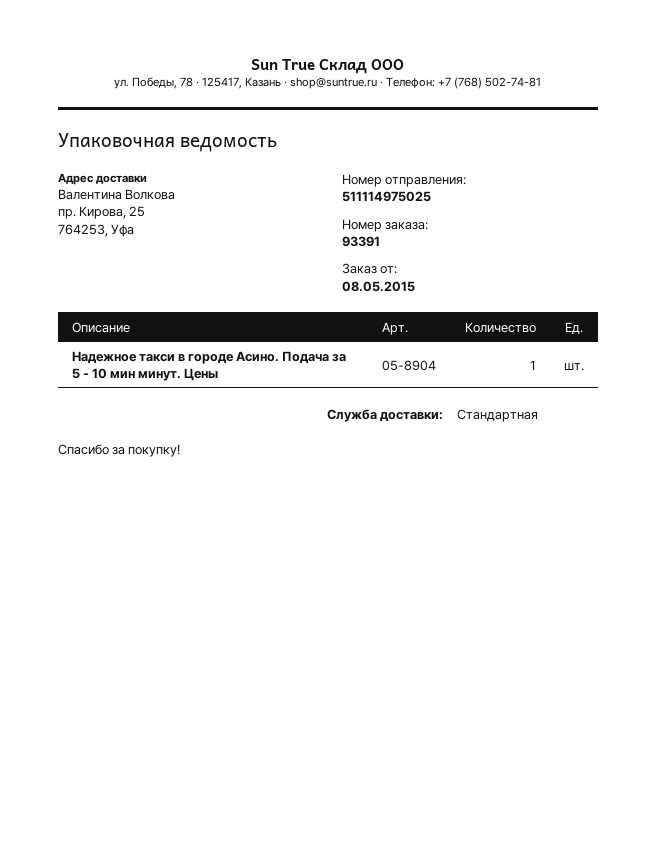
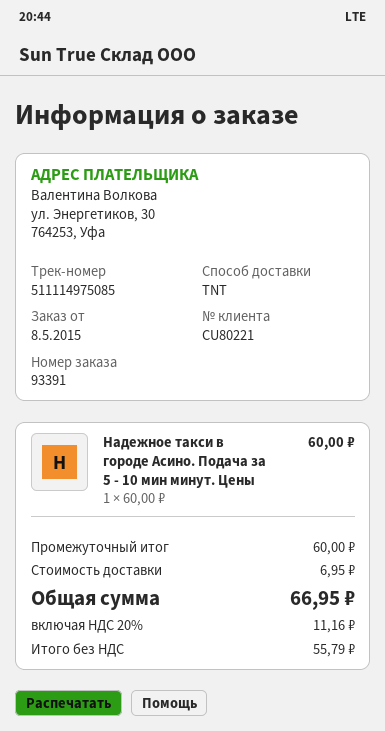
shipping method: standard -> TNT
tracking number: 511114975025 -> 511114975085

